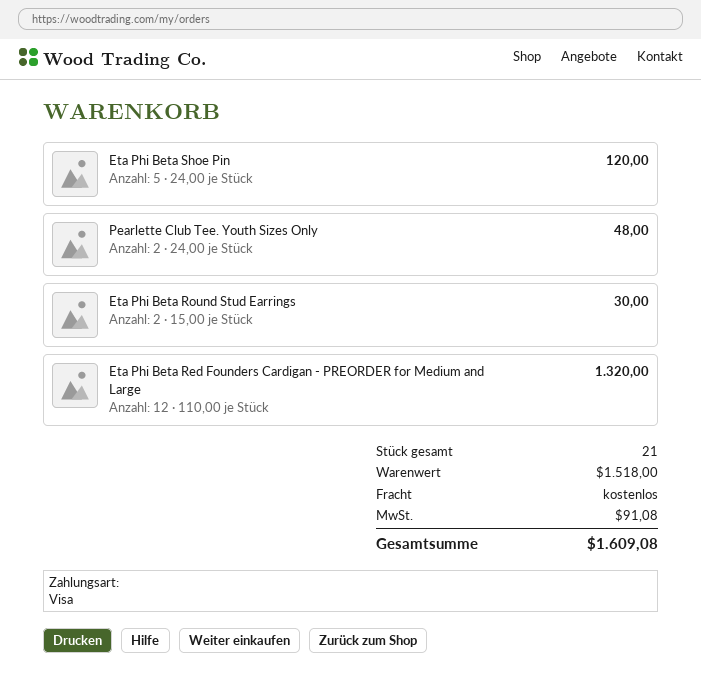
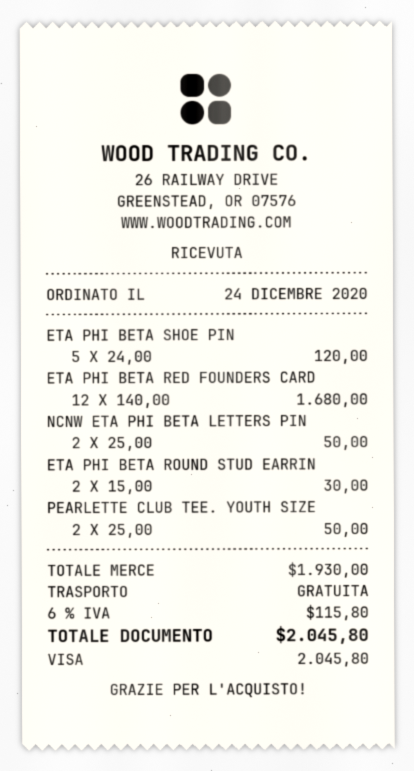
Pearlette Club Tee. Youth Sizes Only: 2 x 24.00 = 48.00 -> 2 x 25.00 = 50.00
Eta Phi Beta Red Founders Cardigan - PREORDER for Medium and Large: 12 x 110.00 = 1320.00 -> 12 x 140.00 = 1680.00
NCNW ETA PHI BETA LETTERS PIN: none -> 2 x 25.00 = 50.00
subtotal: 1518.00 -> 1930.00
tax: 91.08 -> 115.80
total: 1609.08 -> 2045.80

